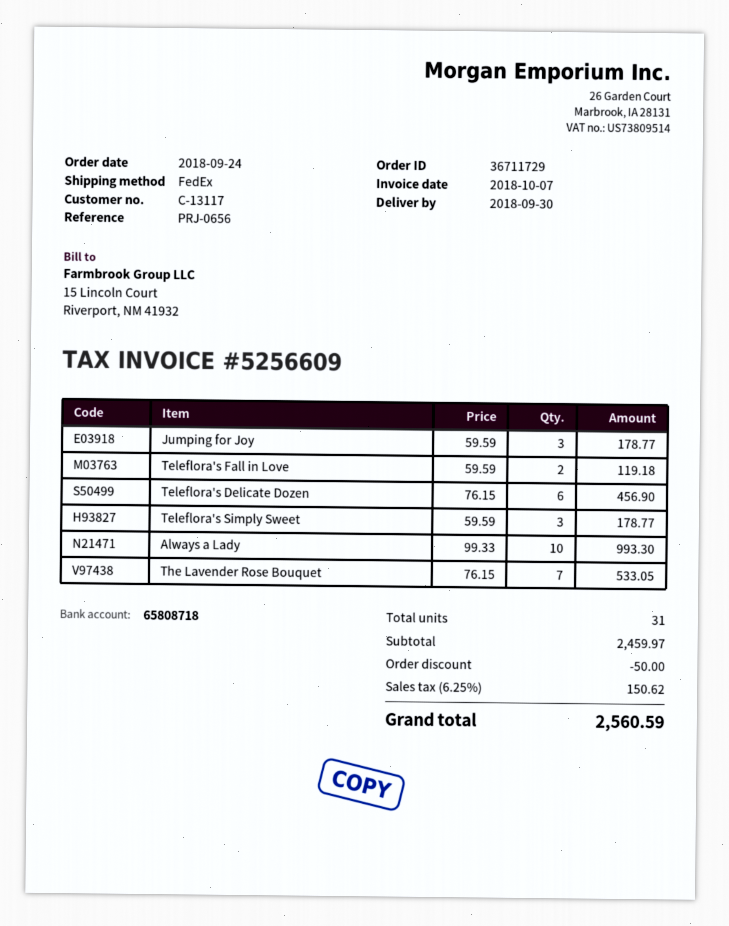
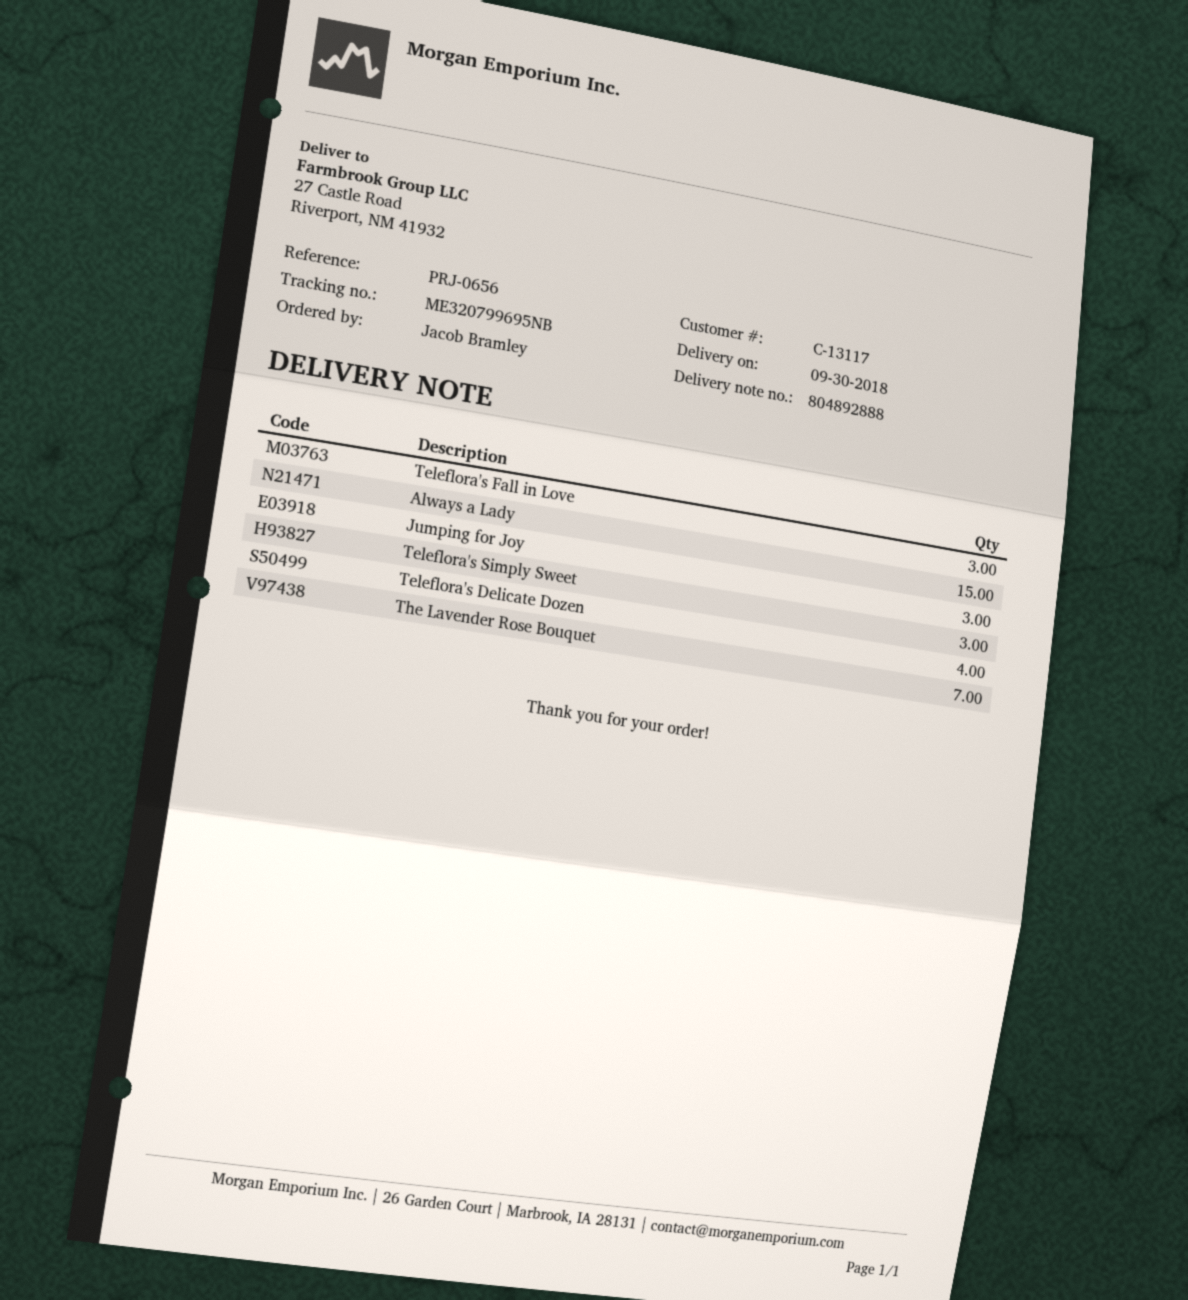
Teleflora's Fall in Love: 2 -> 3
Teleflora's Delicate Dozen: 6 -> 4
Always a Lady: 10 -> 15

